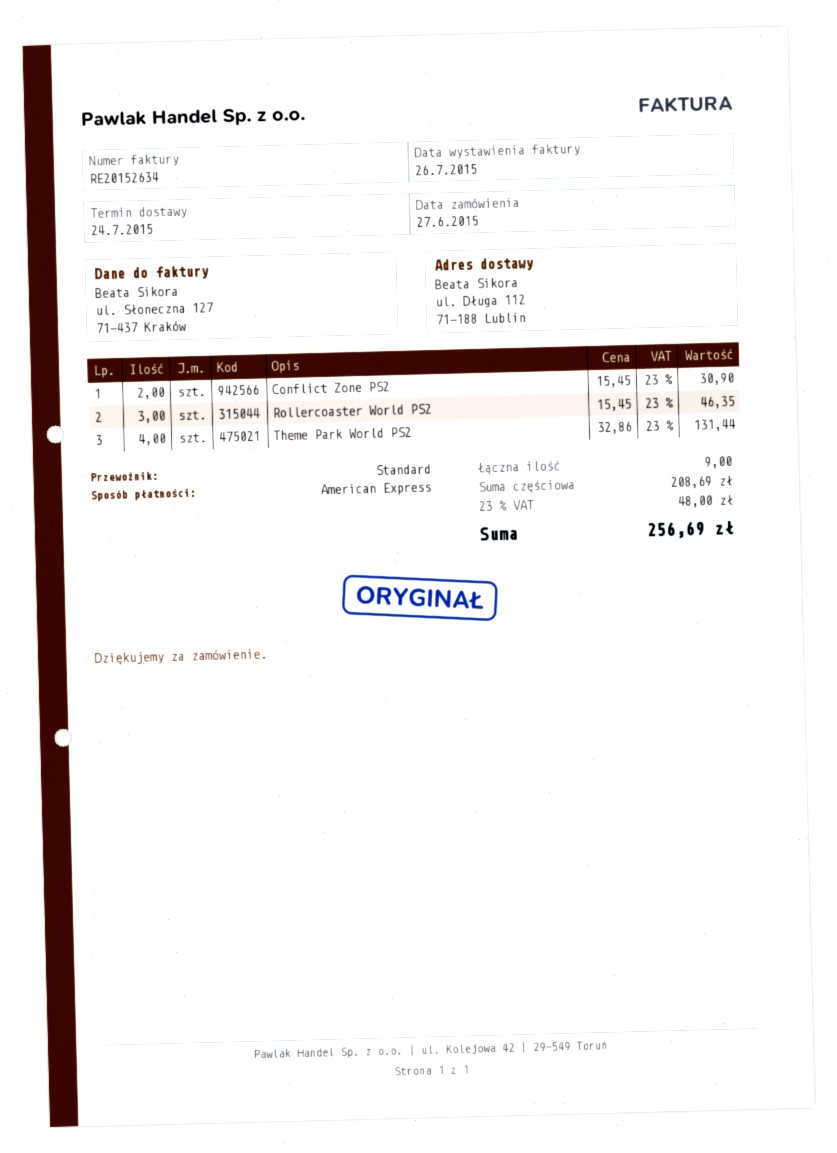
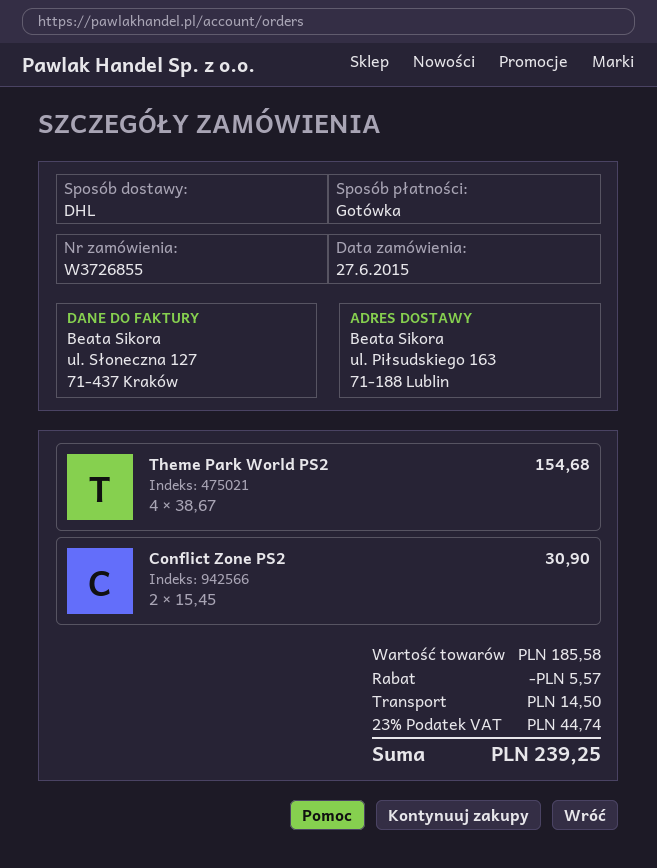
payment method: American Express -> cash
shipping method: standard -> DHL
ship to: ul. Długa 112, 71-188 Lublin -> ul. Piłsudskiego 163, 71-188 Lublin
Rollercoaster World PS2: 3 x 15.45 = 46.35 -> none
Theme Park World PS2: 4 x 32.86 = 131.44 -> 4 x 38.67 = 154.68
subtotal: 208.69 -> 185.58
discount: none -> 5.57
shipping: none -> 14.50
tax: 23% = 48.00 -> 23% = 44.74
total: 256.69 -> 239.25

